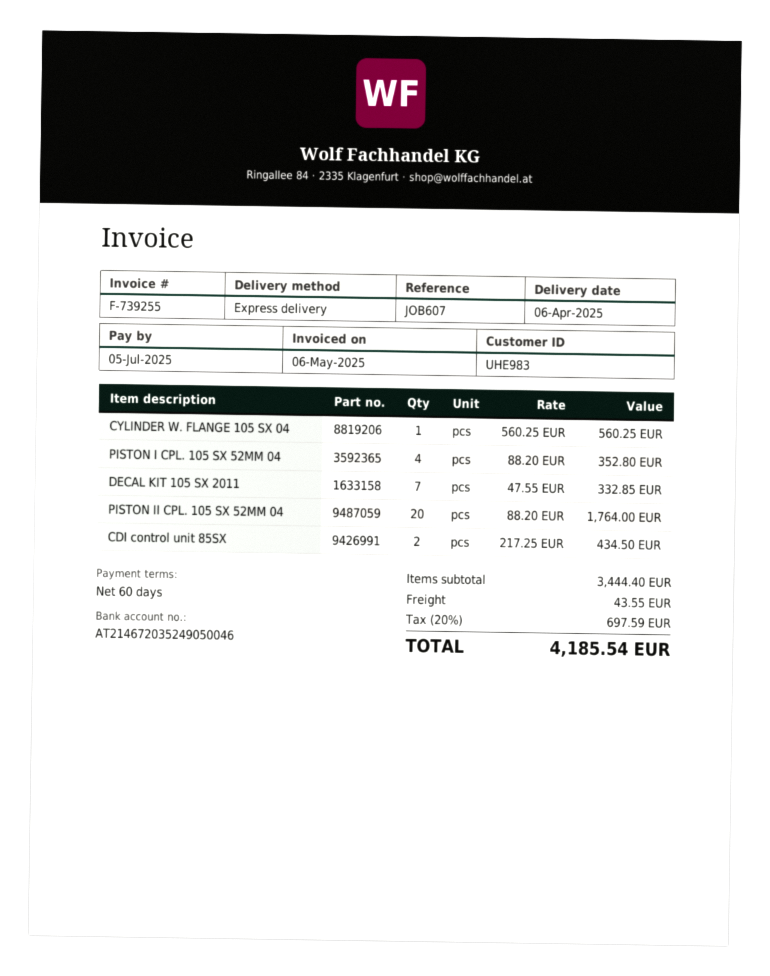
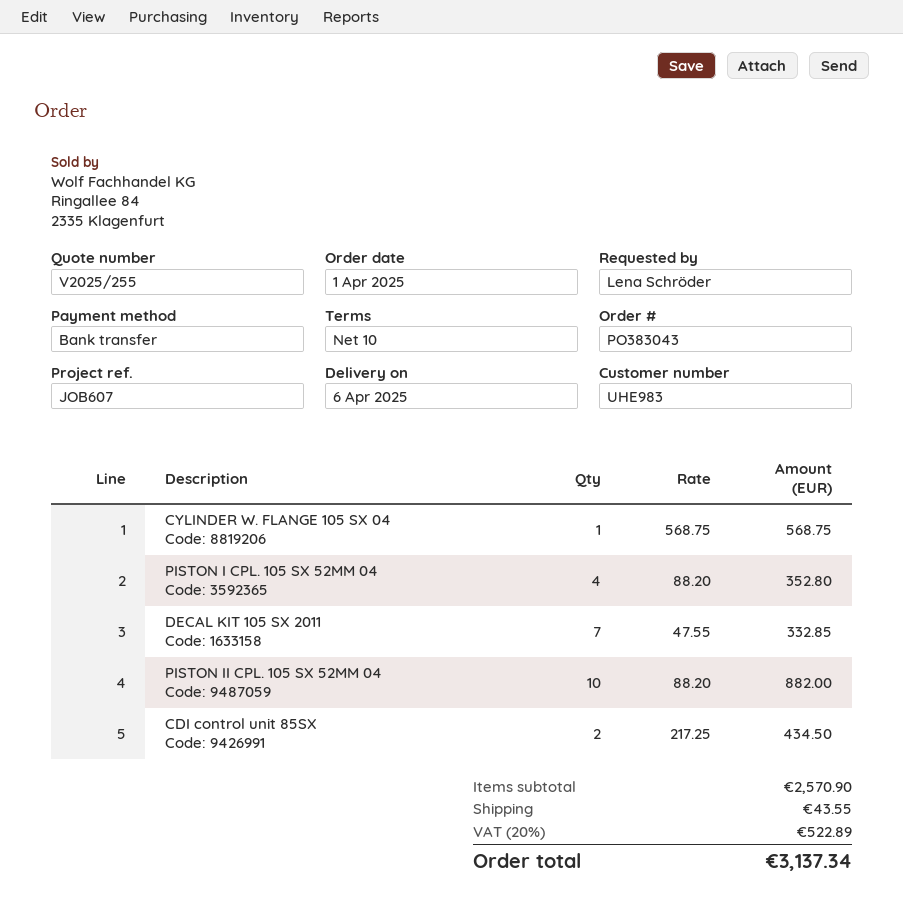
payment terms: 60 days -> 10 days
CYLINDER W. FLANGE 105 SX 04: 1 x 560.25 = 560.25 -> 1 x 568.75 = 568.75
PISTON II CPL. 105 SX 52MM 04: 20 x 88.20 = 1764.00 -> 10 x 88.20 = 882.00
subtotal: 3444.40 -> 2570.90
tax: 20% = 697.59 -> 20% = 522.89
total: 4185.54 -> 3137.34

